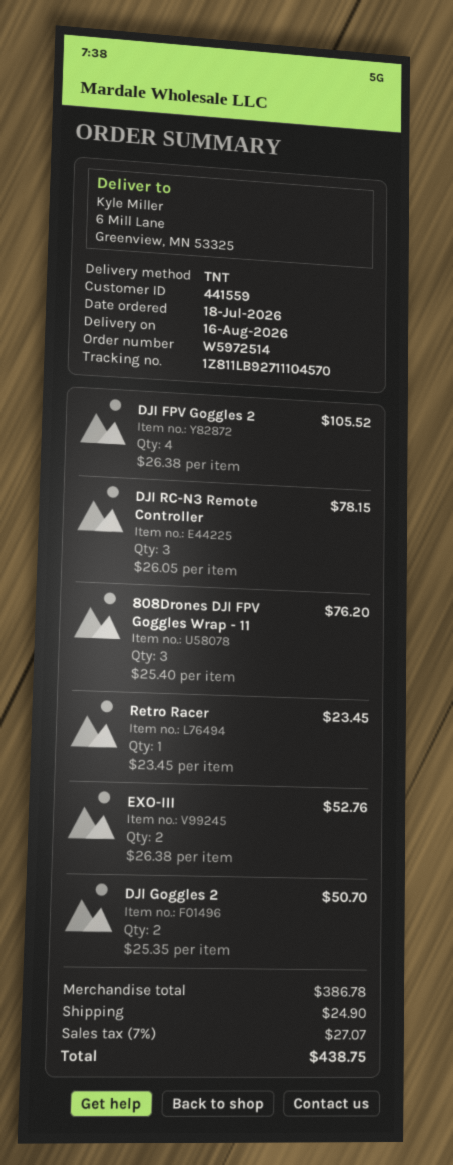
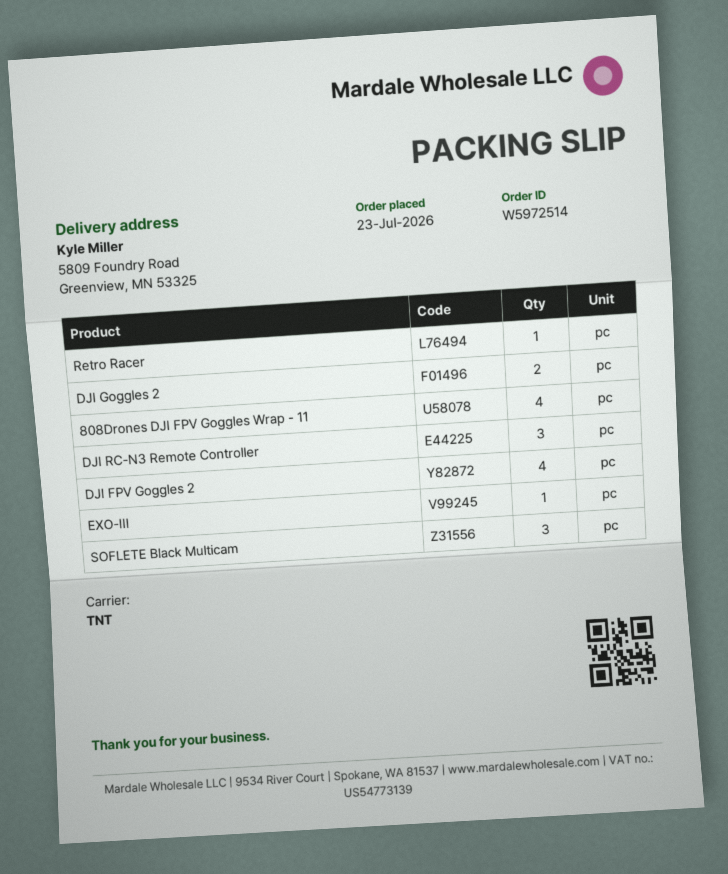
order date: 2026-07-18 -> 2026-07-23
ship to: 6 Mill Lane, Greenview, MN 53325 -> 5809 Foundry Road, Greenview, MN 53325
808Drones DJI FPV Goggles Wrap - 11: 3 -> 4
EXO-III: 2 -> 1
SOFLETE Black Multicam: none -> 3

